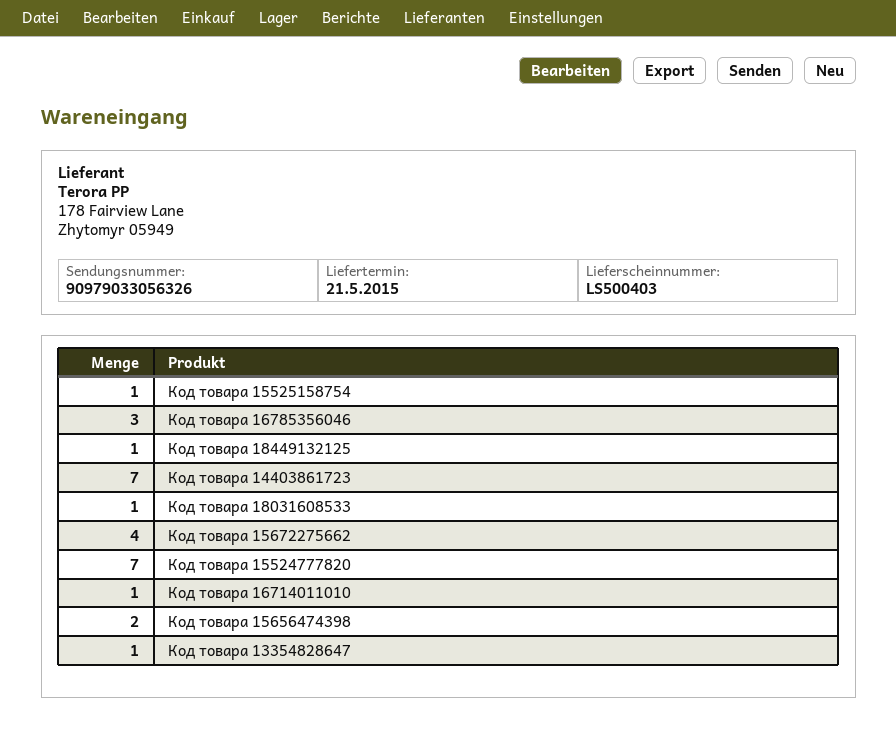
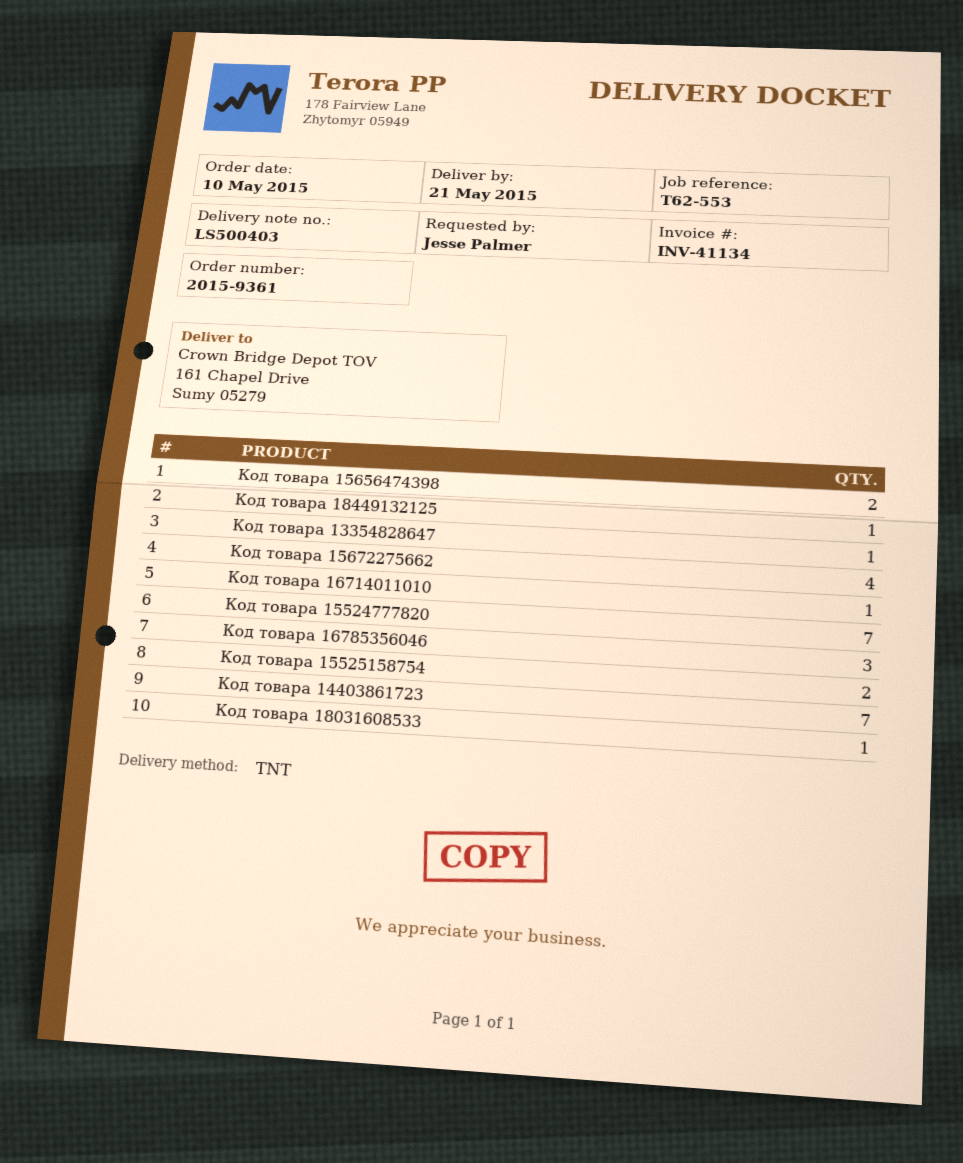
Код товара 15525158754: 1 -> 2

